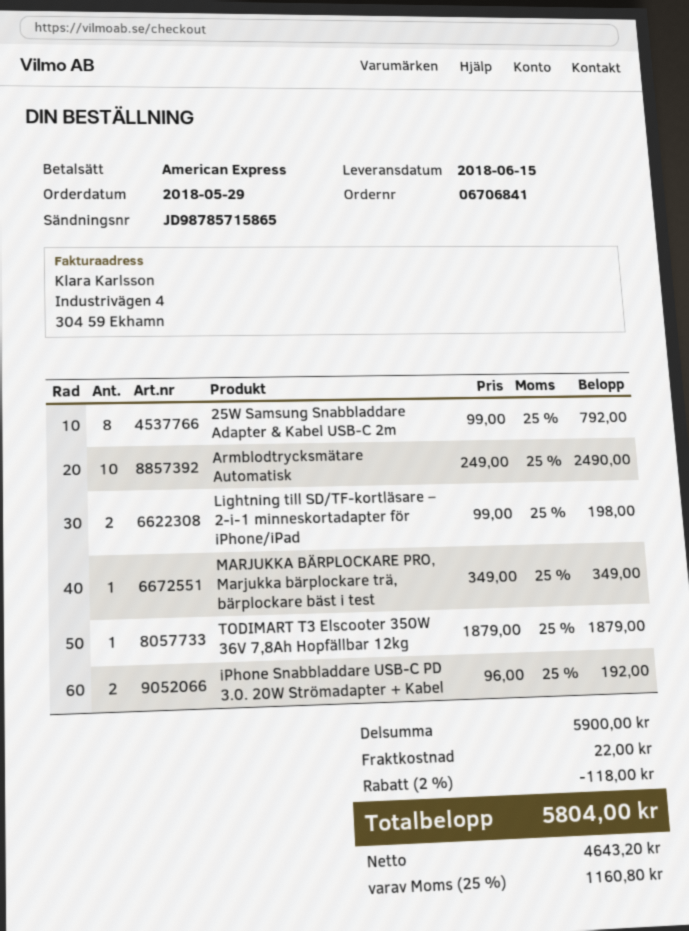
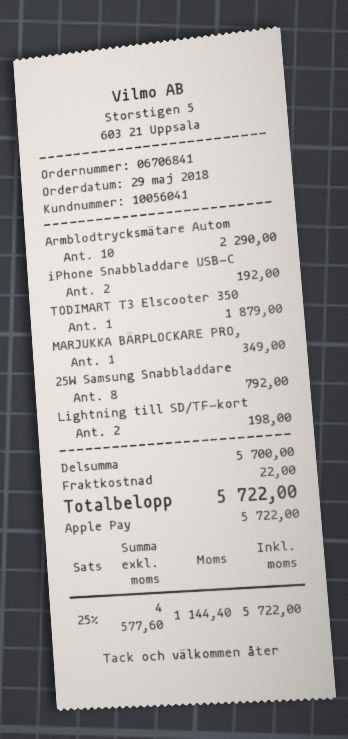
payment method: American Express -> Apple Pay
Armblodtrycksmätare Automatisk: 10 for 2490.00 -> 10 for 2290.00
subtotal: 5900.00 -> 5700.00
discount: 2% = 118.00 -> none
net: 4643.20 -> 4577.60
tax: 25% = 1160.80 -> 25% = 1144.40
total: 5804.00 -> 5722.00

